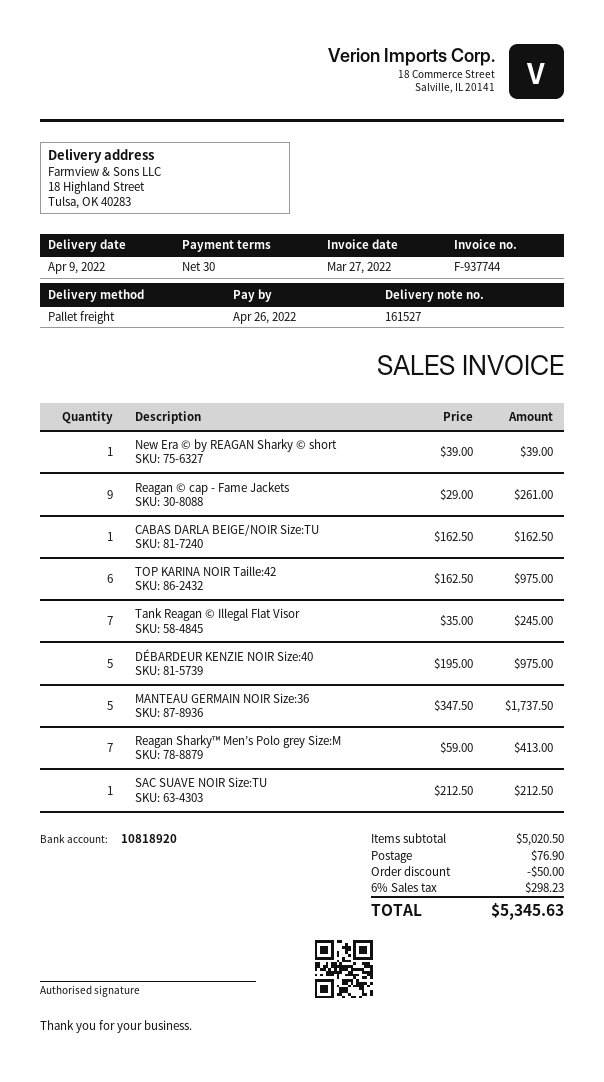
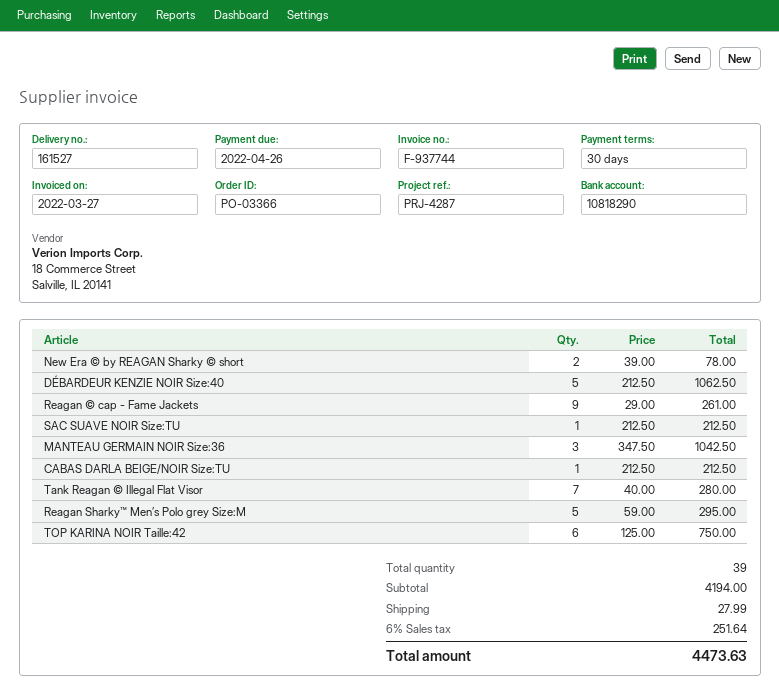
bank account: 10818920 -> 10818290
New Era © by REAGAN Sharky © short: 1 x 39.00 = 39.00 -> 2 x 39.00 = 78.00
CABAS DARLA BEIGE/NOIR Size:TU: 1 x 162.50 = 162.50 -> 1 x 212.50 = 212.50
TOP KARINA NOIR Taille:42: 6 x 162.50 = 975.00 -> 6 x 125.00 = 750.00
Tank Reagan © Illegal Flat Visor: 7 x 35.00 = 245.00 -> 7 x 40.00 = 280.00
DÉBARDEUR KENZIE NOIR Size:40: 5 x 195.00 = 975.00 -> 5 x 212.50 = 1062.50
MANTEAU GERMAIN NOIR Size:36: 5 x 347.50 = 1737.50 -> 3 x 347.50 = 1042.50
Reagan Sharky™ Men’s Polo grey Size:M: 7 x 59.00 = 413.00 -> 5 x 59.00 = 295.00
subtotal: 5020.50 -> 4194.00
discount: 50.00 -> none
shipping: 76.90 -> 27.99
tax: 6% = 298.23 -> 6% = 251.64
total: 5345.63 -> 4473.63

